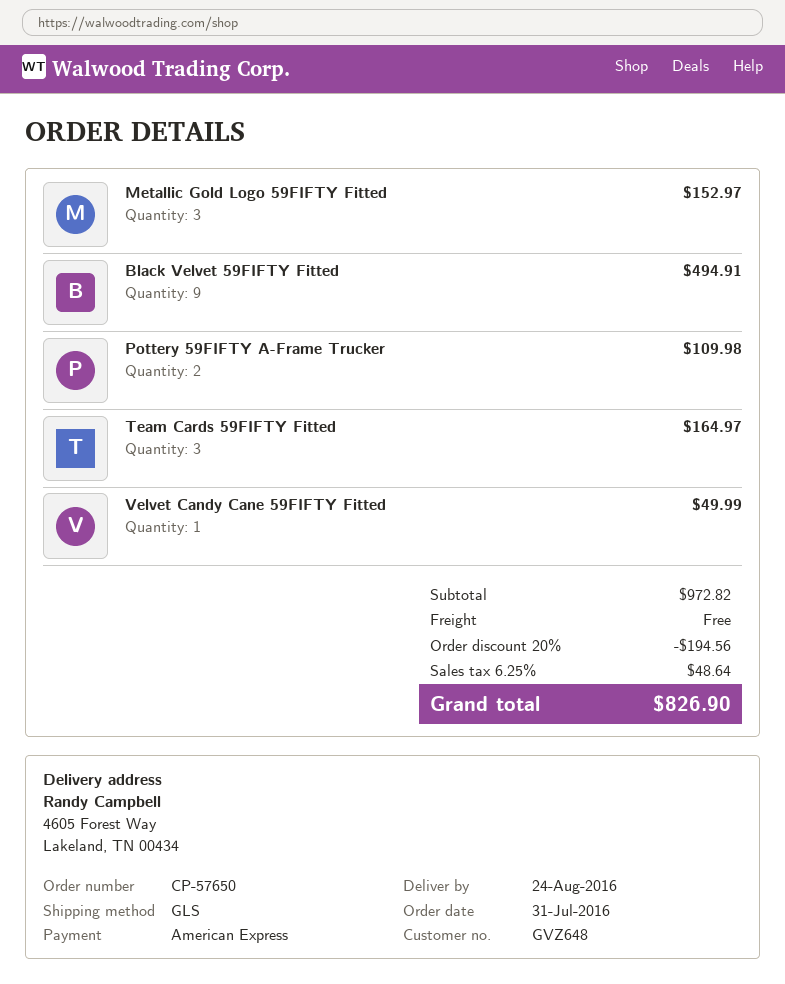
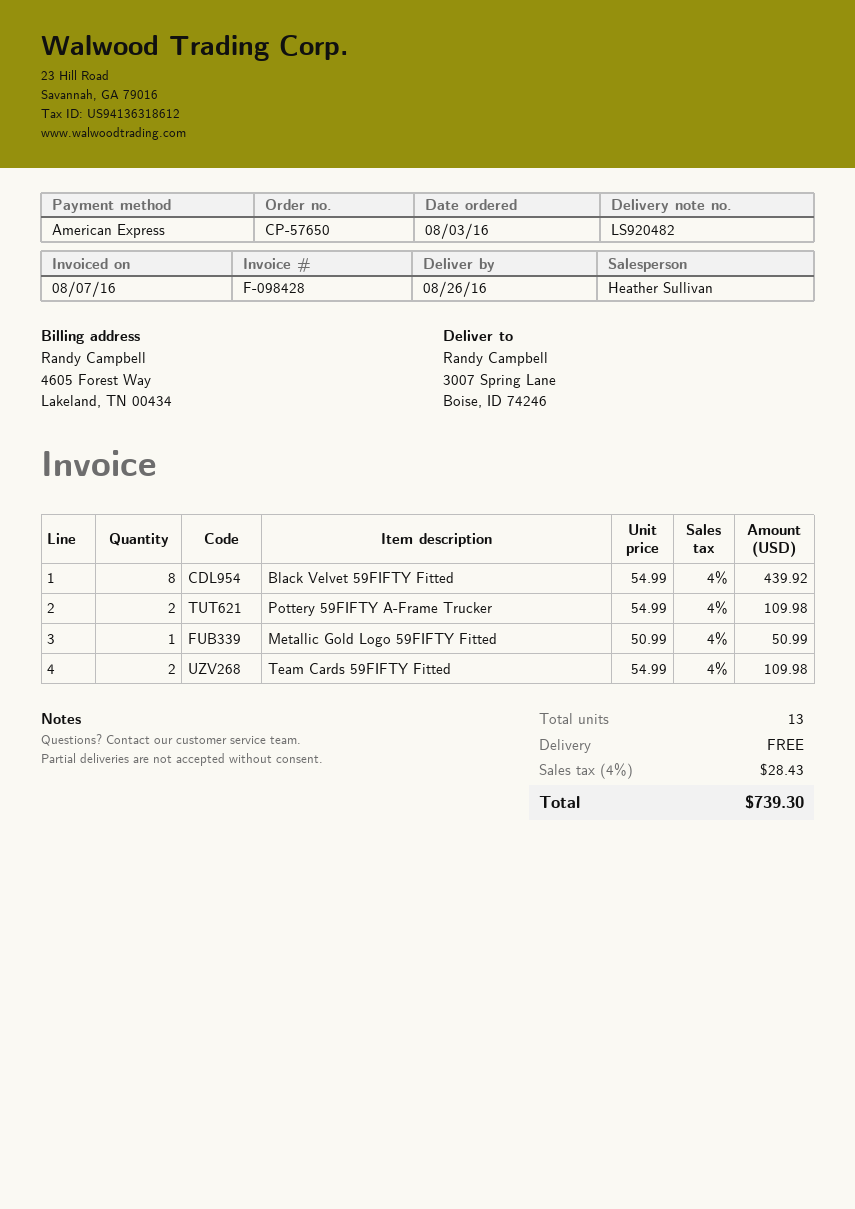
order date: 2016-07-31 -> 2016-08-03
delivery date: 2016-08-24 -> 2016-08-26
ship to: 4605 Forest Way, Lakeland, TN 00434 -> 3007 Spring Lane, Boise, ID 74246
Metallic Gold Logo 59FIFTY Fitted: 3 for 152.97 -> 1 for 50.99
Black Velvet 59FIFTY Fitted: 9 for 494.91 -> 8 for 439.92
Team Cards 59FIFTY Fitted: 3 for 164.97 -> 2 for 109.98
Velvet Candy Cane 59FIFTY Fitted: 1 for 49.99 -> none
discount: 20% = 194.56 -> none
tax: 6.25% = 48.64 -> 4% = 28.43
total: 826.90 -> 739.30

